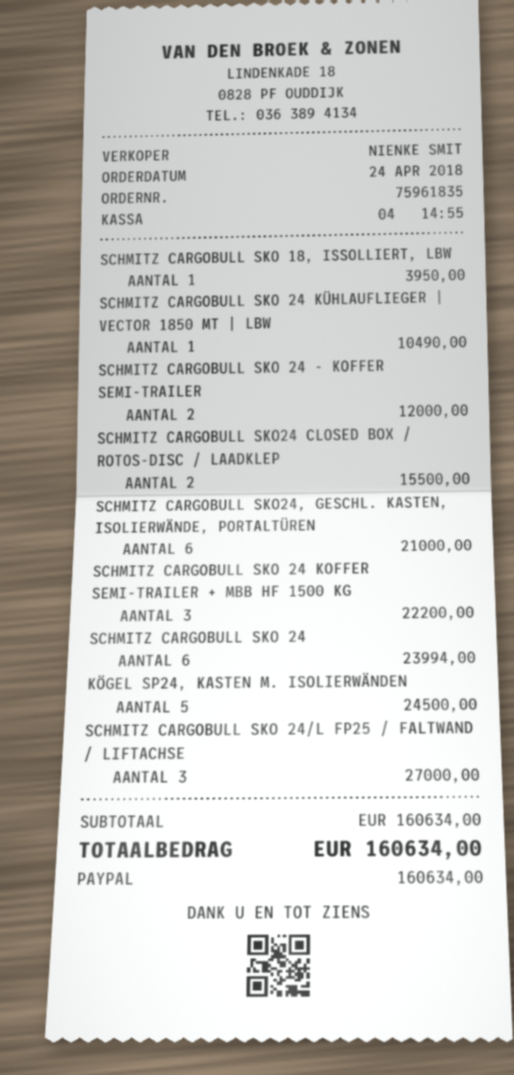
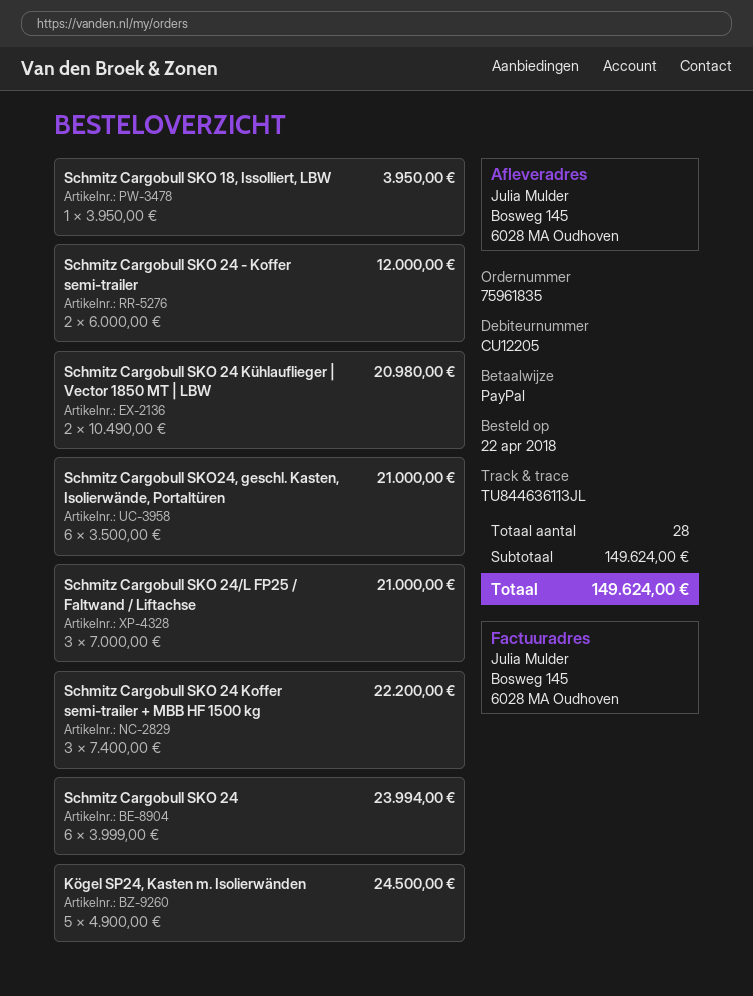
order date: 2018-04-24 -> 2018-04-22
SCHMITZ CARGOBULL SKO 24 KÜHLAUFLIEGER | VECTOR 1850 MT | LBW: 1 for 10490.00 -> 2 for 20980.00
SCHMITZ CARGOBULL SKO24 CLOSED BOX / ROTOS-DISC / LAADKLEP: 2 for 15500.00 -> none
SCHMITZ CARGOBULL SKO 24/L FP25 / FALTWAND / LIFTACHSE: 3 for 27000.00 -> 3 for 21000.00
subtotal: 160634.00 -> 149624.00
total: 160634.00 -> 149624.00

